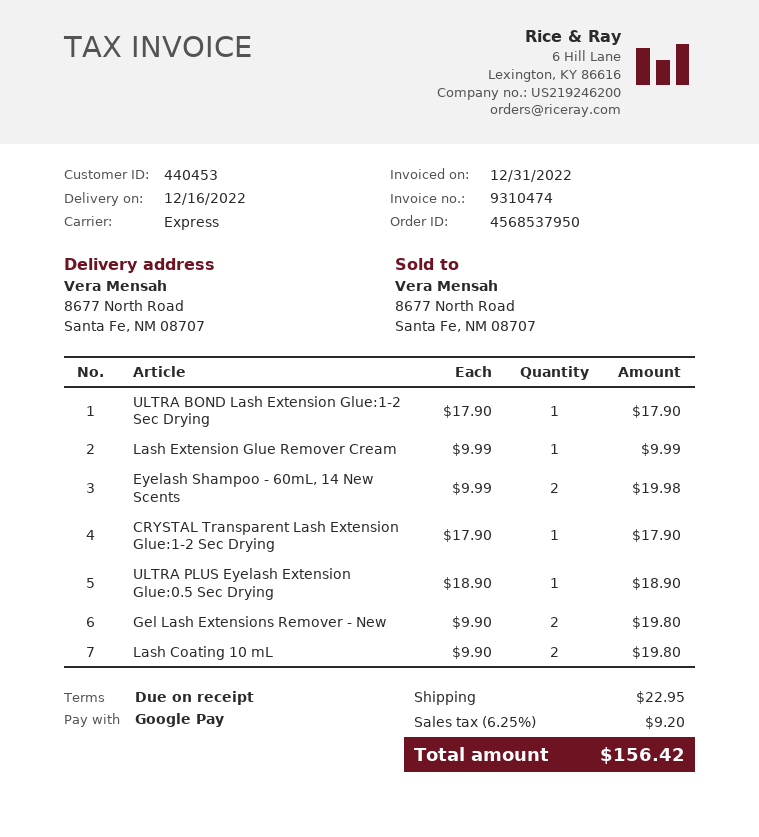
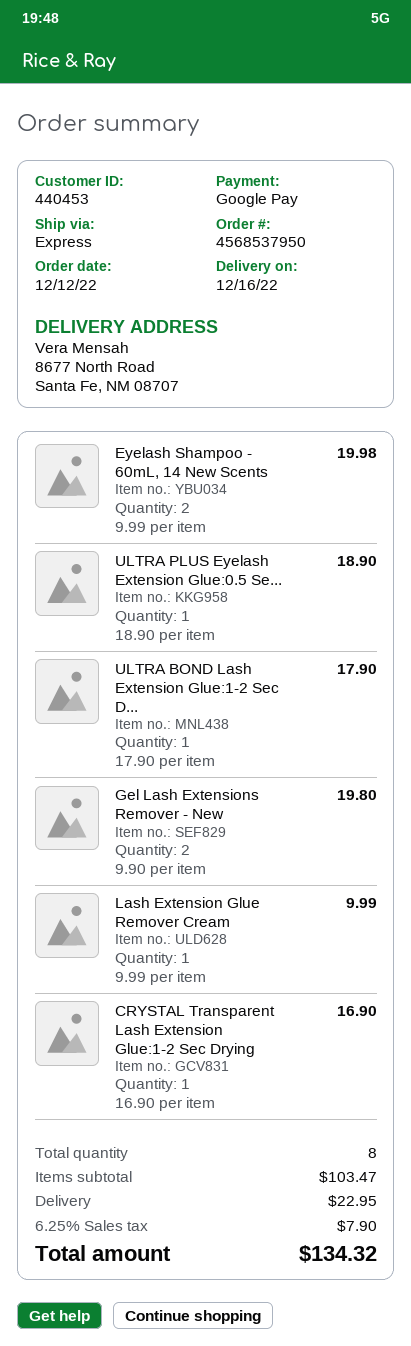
CRYSTAL Transparent Lash Extension Glue:1-2 Sec Drying: 1 x 17.90 = 17.90 -> 1 x 16.90 = 16.90
Lash Coating 10 mL: 2 x 9.90 = 19.80 -> none
tax: 6.25% = 9.20 -> 6.25% = 7.90
total: 156.42 -> 134.32

